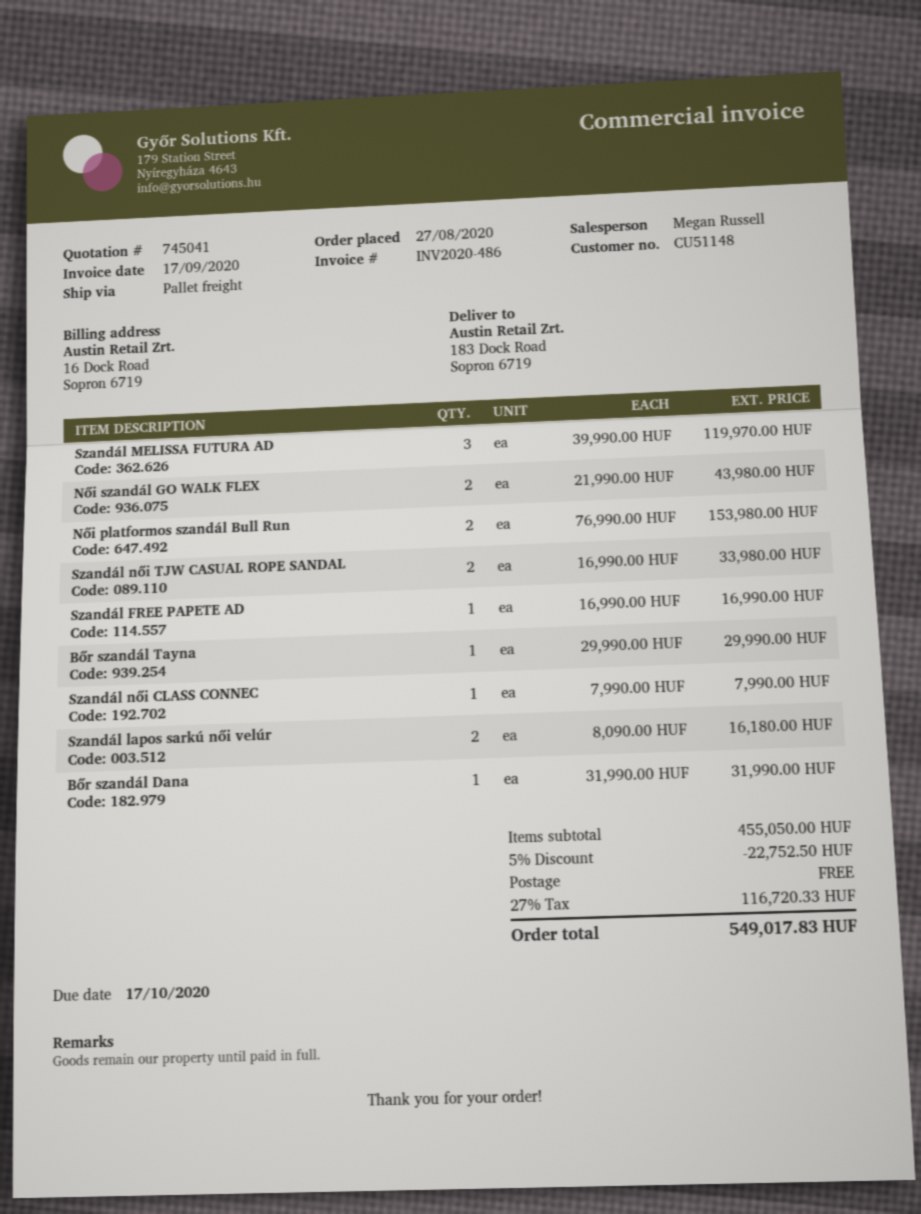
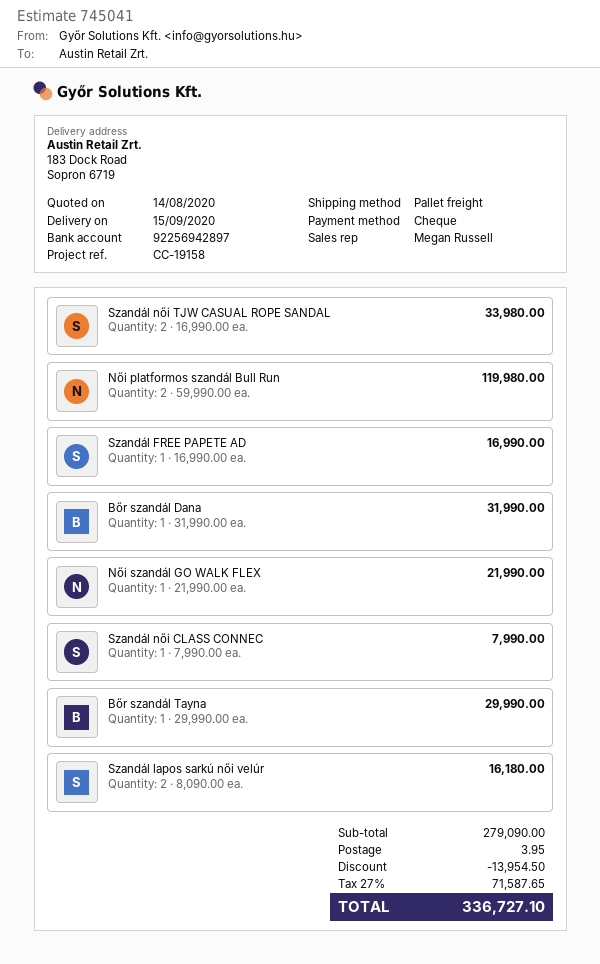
Szandál MELISSA FUTURA AD: 3 x 39990.00 = 119970.00 -> none
Női szandál GO WALK FLEX: 2 x 21990.00 = 43980.00 -> 1 x 21990.00 = 21990.00
Női platformos szandál Bull Run: 2 x 76990.00 = 153980.00 -> 2 x 59990.00 = 119980.00
subtotal: 455050.00 -> 279090.00
discount: 22752.50 -> 13954.50
shipping: 0.00 -> 3.95
tax: 27% = 116720.33 -> 27% = 71587.65
total: 549017.83 -> 336727.10

